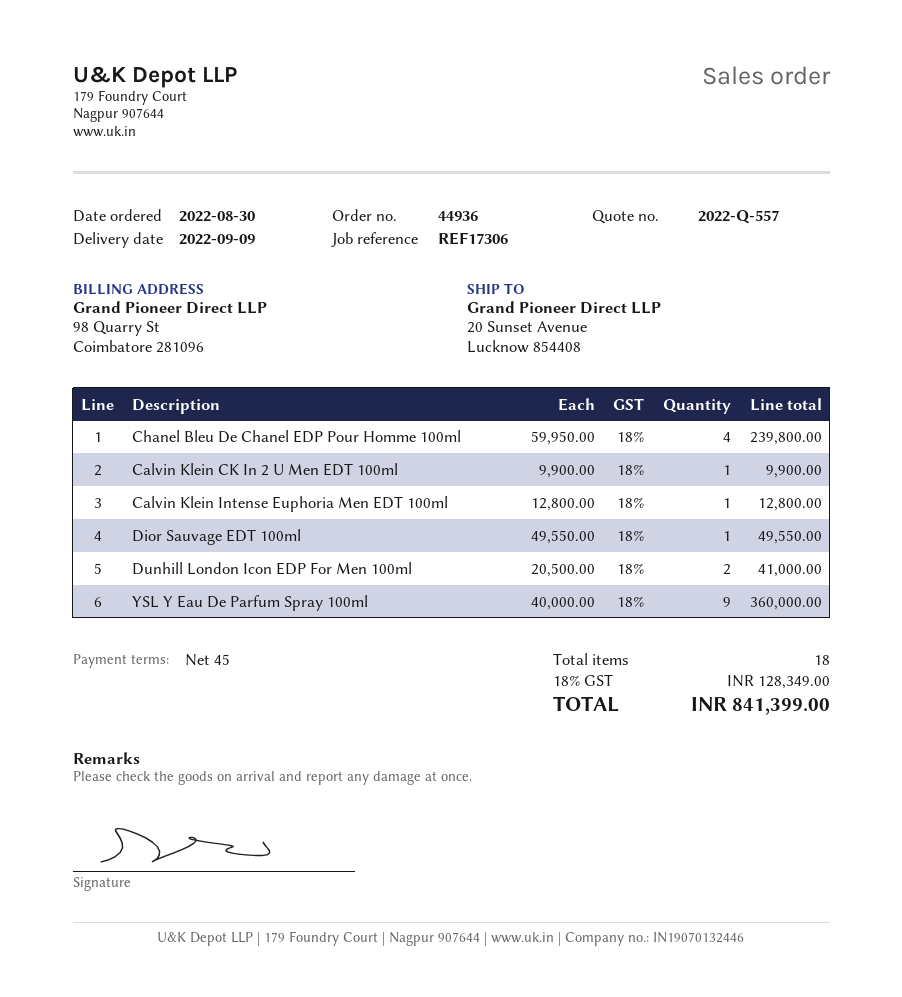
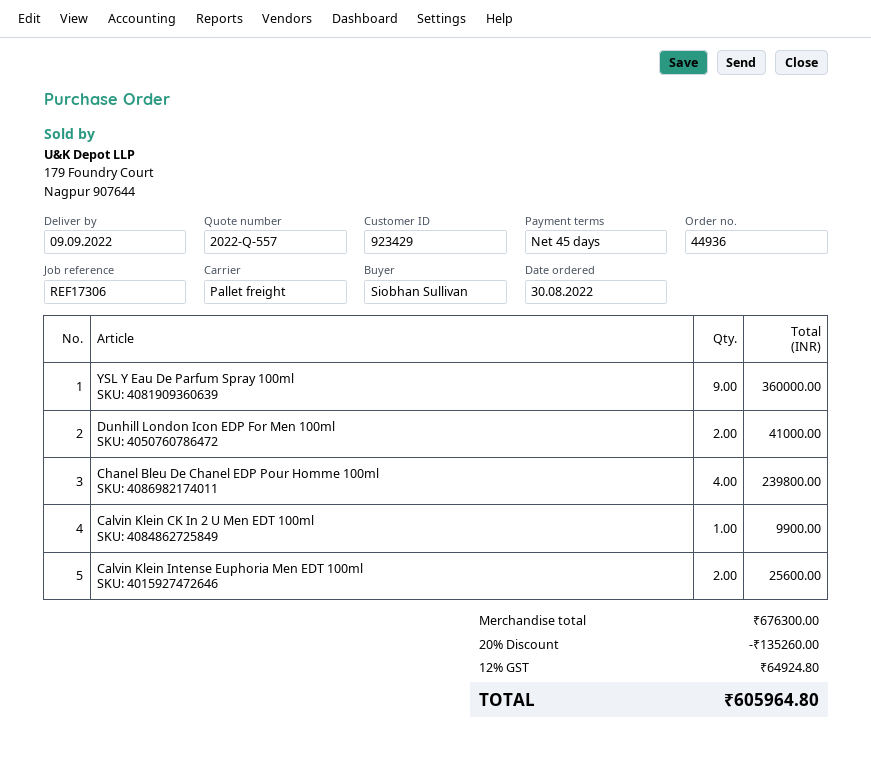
Calvin Klein Intense Euphoria Men EDT 100ml: 1 for 12800.00 -> 2 for 25600.00
Dior Sauvage EDT 100ml: 1 for 49550.00 -> none
discount: none -> 20% = 135260.00
tax: 18% = 128349.00 -> 12% = 64924.80
total: 841399.00 -> 605964.80

